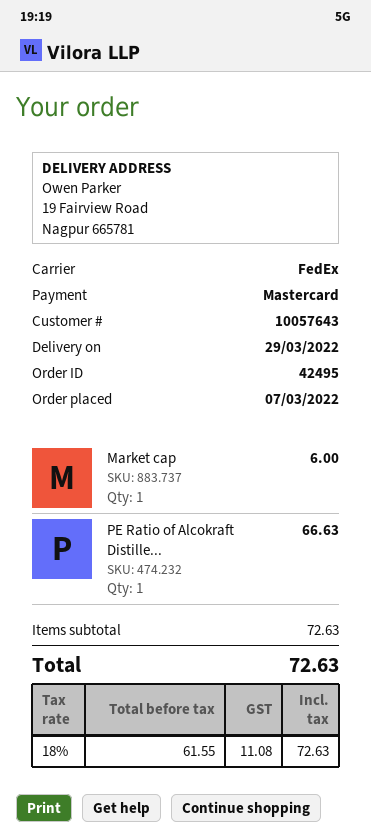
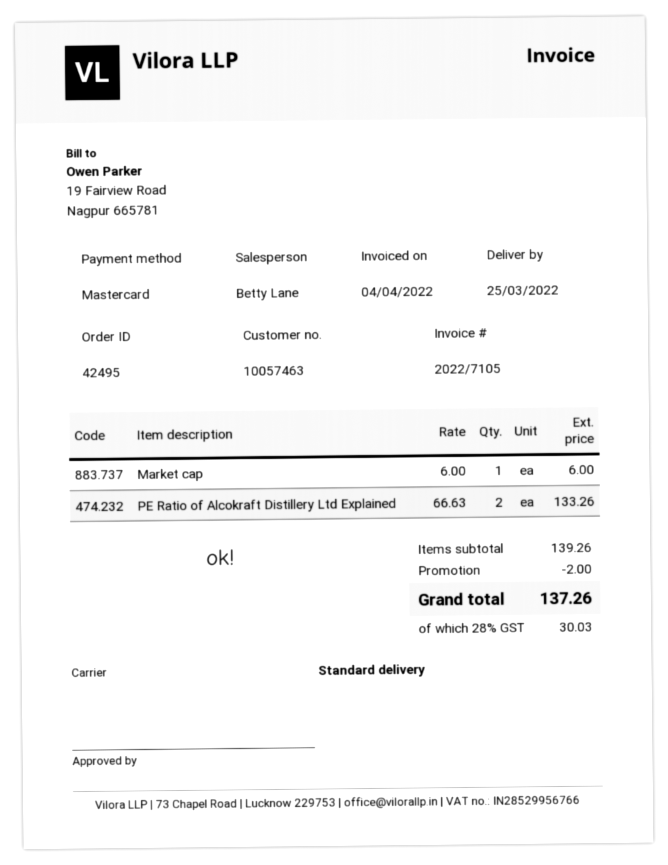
delivery date: 2022-03-29 -> 2022-03-25
customer number: 10057643 -> 10057463
shipping method: FedEx -> standard
PE Ratio of Alcokraft Distille...: 1 for 66.63 -> 2 for 133.26
subtotal: 72.63 -> 139.26
discount: none -> 2.00
tax: 18% = 11.08 -> 28% = 30.03
total: 72.63 -> 137.26

